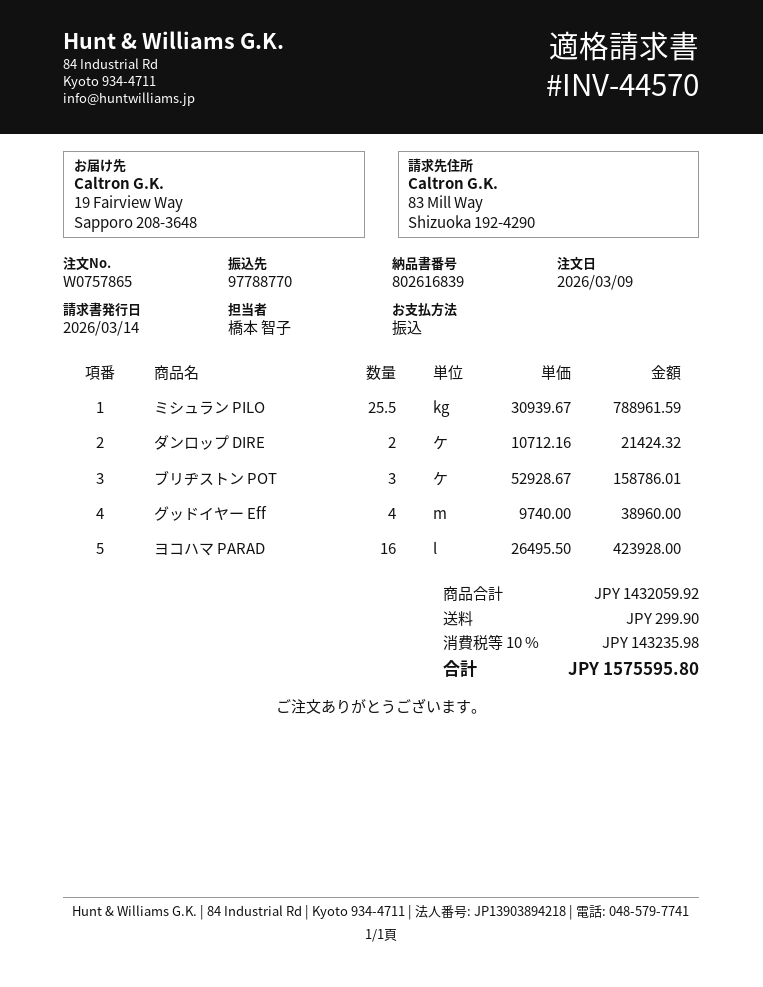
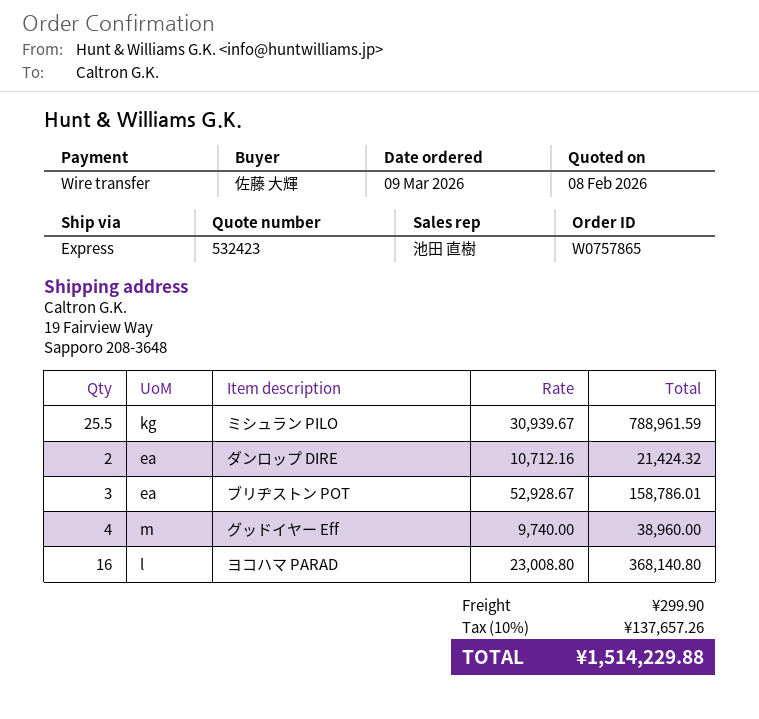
sales rep: 橋本 智子 -> 池田 直樹
ヨコハマ PARAD: 16 x 26495.50 = 423928.00 -> 16 x 23008.80 = 368140.80
tax: 10% = 143235.98 -> 10% = 137657.26
total: 1575595.80 -> 1514229.88

